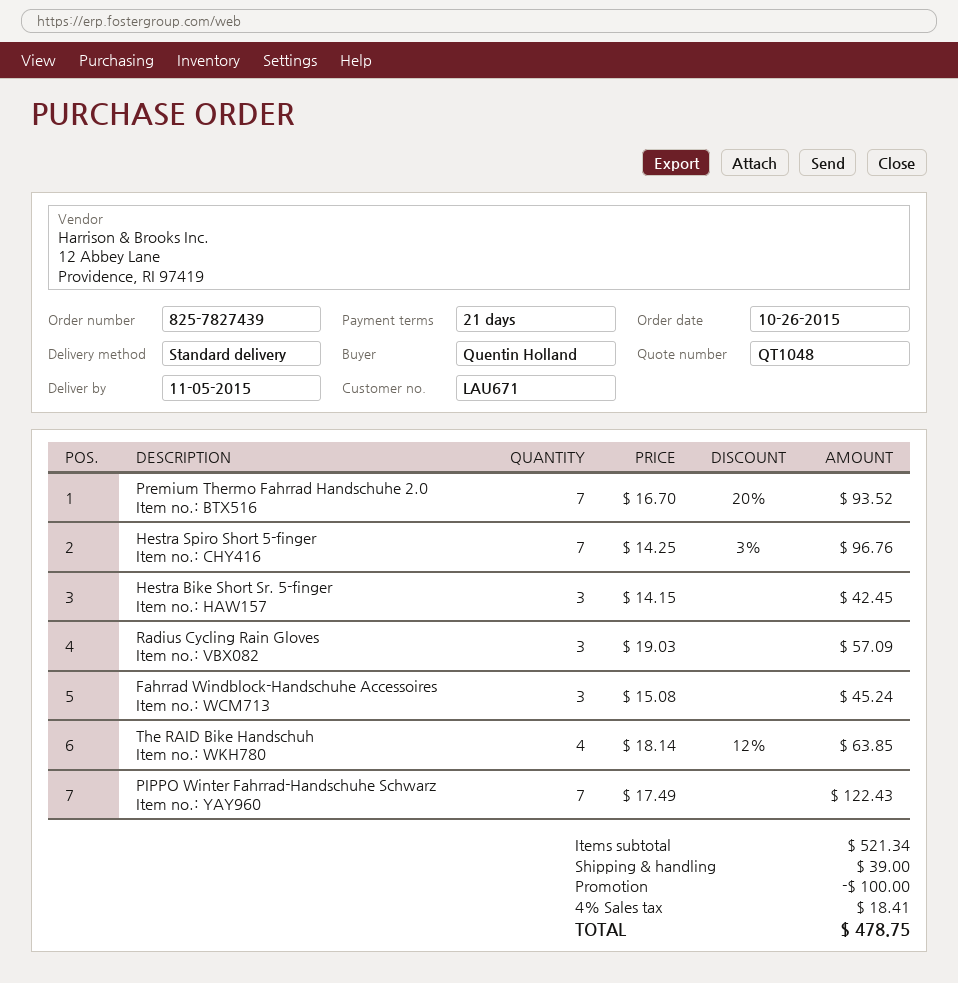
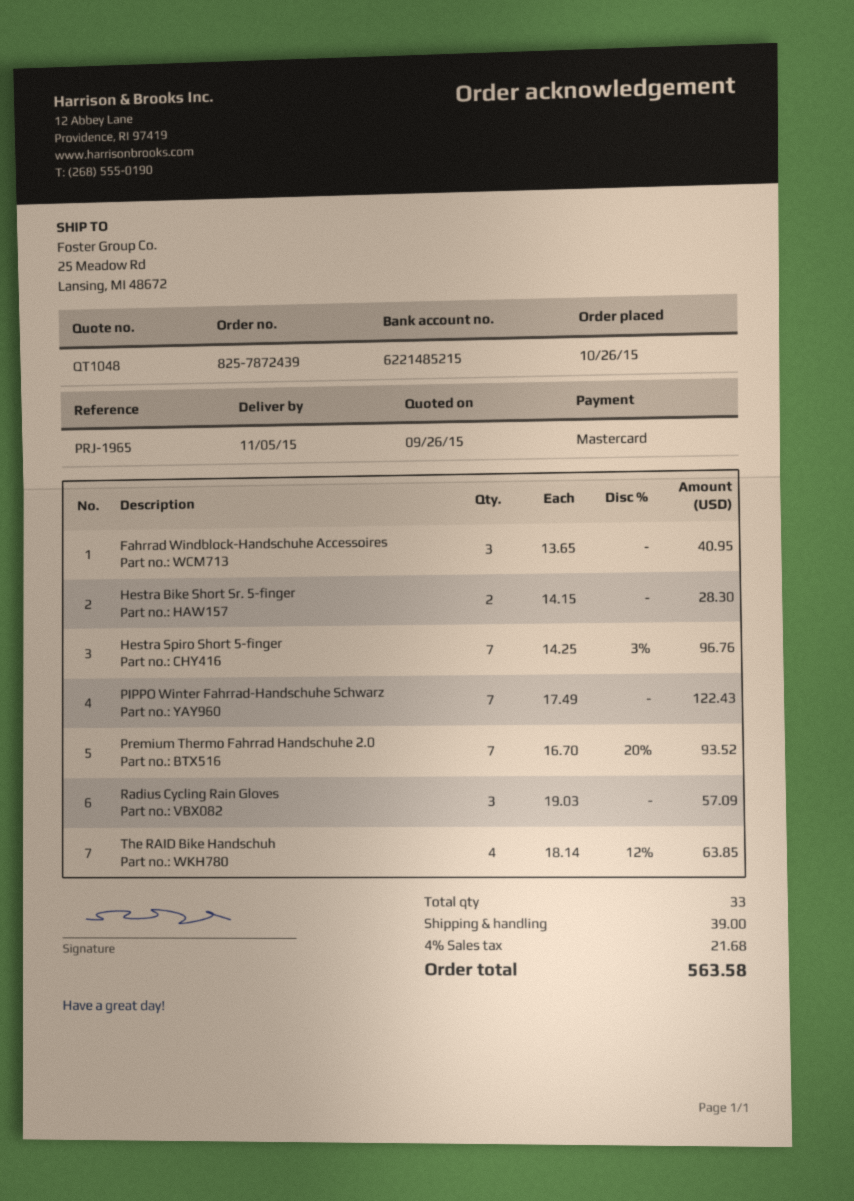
order number: 825-7827439 -> 825-7872439
Hestra Bike Short Sr. 5-finger: 3 x 14.15 = 42.45 -> 2 x 14.15 = 28.30
Fahrrad Windblock-Handschuhe Accessoires: 3 x 15.08 = 45.24 -> 3 x 13.65 = 40.95
discount: 100.00 -> none
tax: 4% = 18.41 -> 4% = 21.68
total: 478.75 -> 563.58

